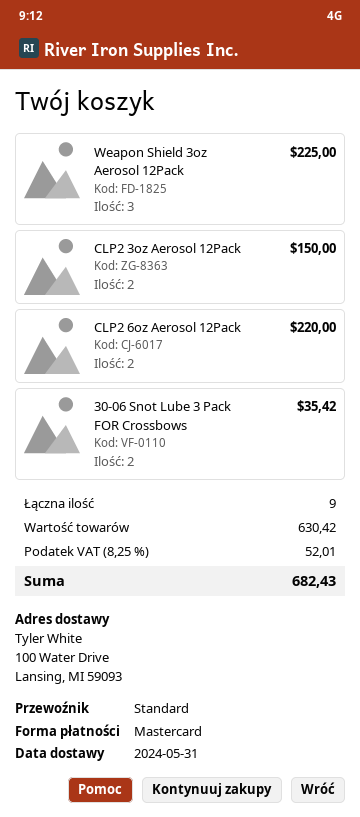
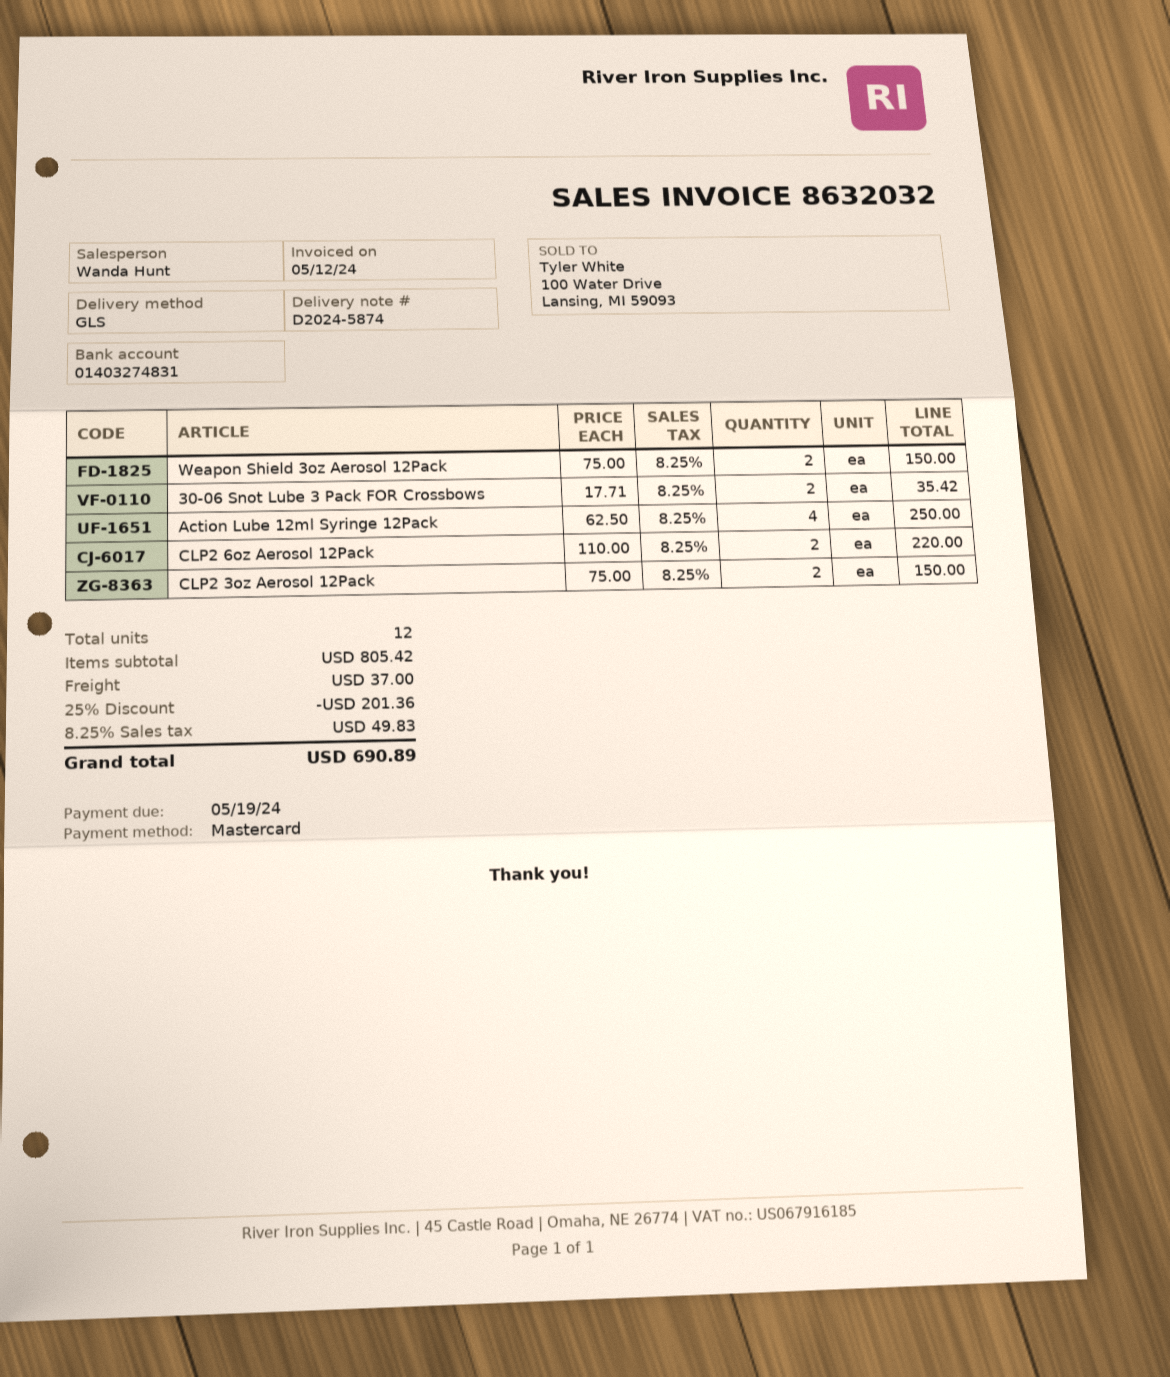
shipping method: standard -> GLS
Weapon Shield 3oz Aerosol 12Pack: 3 for 225.00 -> 2 for 150.00
Action Lube 12ml Syringe 12Pack: none -> 4 for 250.00
total quantity: 9 -> 12
subtotal: 630.42 -> 805.42
discount: none -> 25% = 201.36
shipping: none -> 37.00
tax: 8.25% = 52.01 -> 8.25% = 49.83
total: 682.43 -> 690.89

